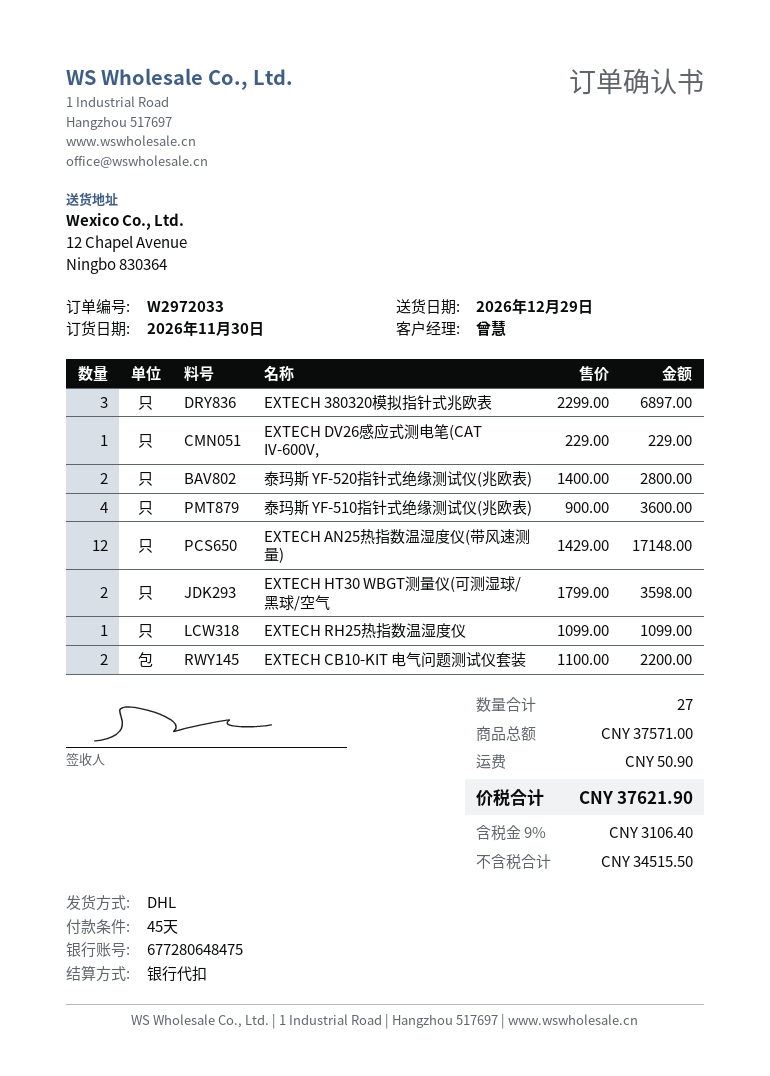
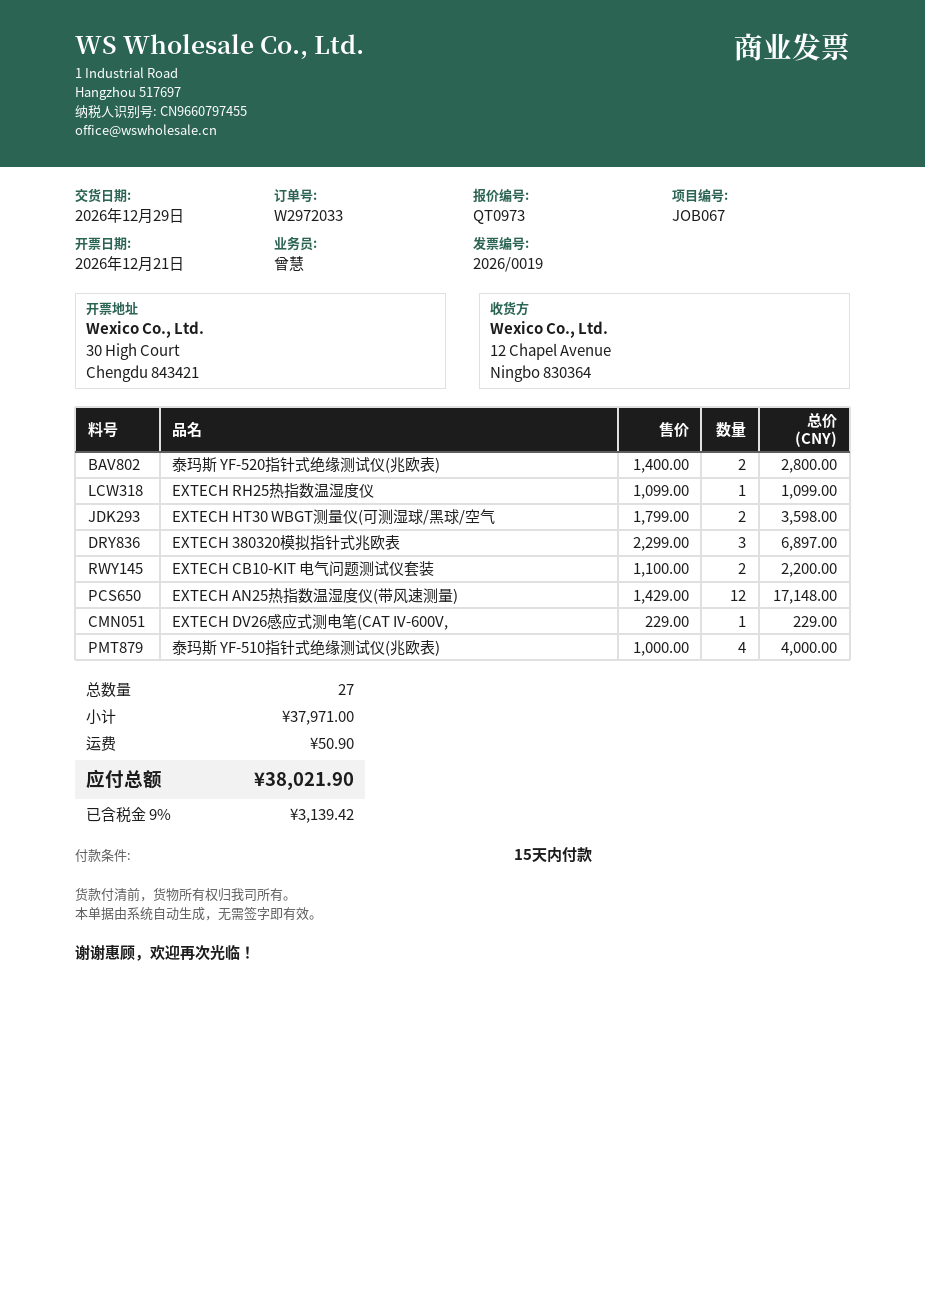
payment terms: 45 days -> 15 days
泰玛斯 YF-510指针式绝缘测试仪(兆欧表): 4 x 900.00 = 3600.00 -> 4 x 1000.00 = 4000.00
subtotal: 37571.00 -> 37971.00
tax: 9% = 3106.40 -> 9% = 3139.42
total: 37621.90 -> 38021.90

